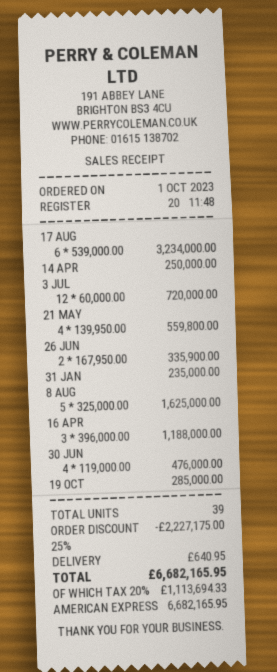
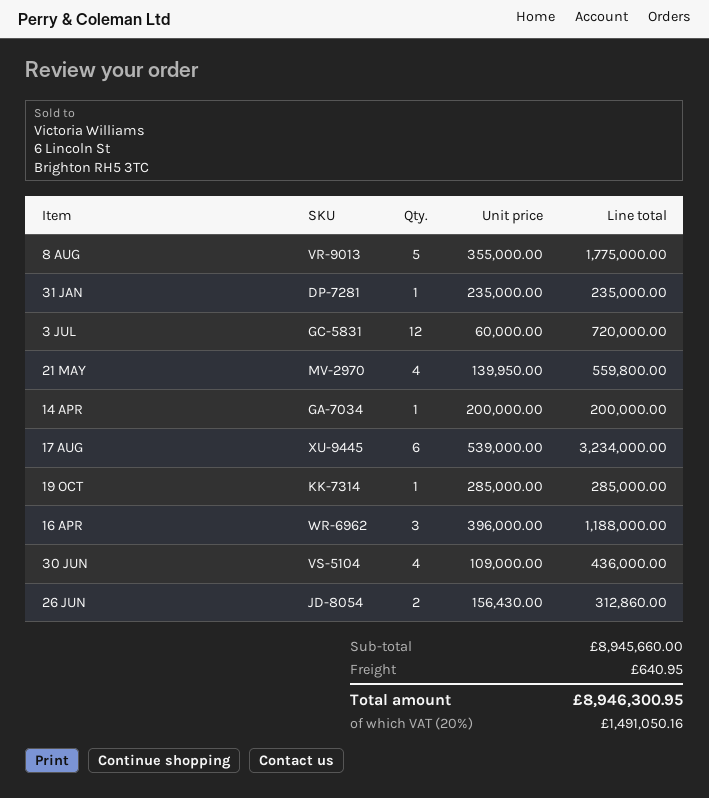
14 APR: 1 x 250000.00 = 250000.00 -> 1 x 200000.00 = 200000.00
26 JUN: 2 x 167950.00 = 335900.00 -> 2 x 156430.00 = 312860.00
8 AUG: 5 x 325000.00 = 1625000.00 -> 5 x 355000.00 = 1775000.00
30 JUN: 4 x 119000.00 = 476000.00 -> 4 x 109000.00 = 436000.00
discount: 25% = 2227175.00 -> none
tax: 20% = 1113694.33 -> 20% = 1491050.16
total: 6682165.95 -> 8946300.95

